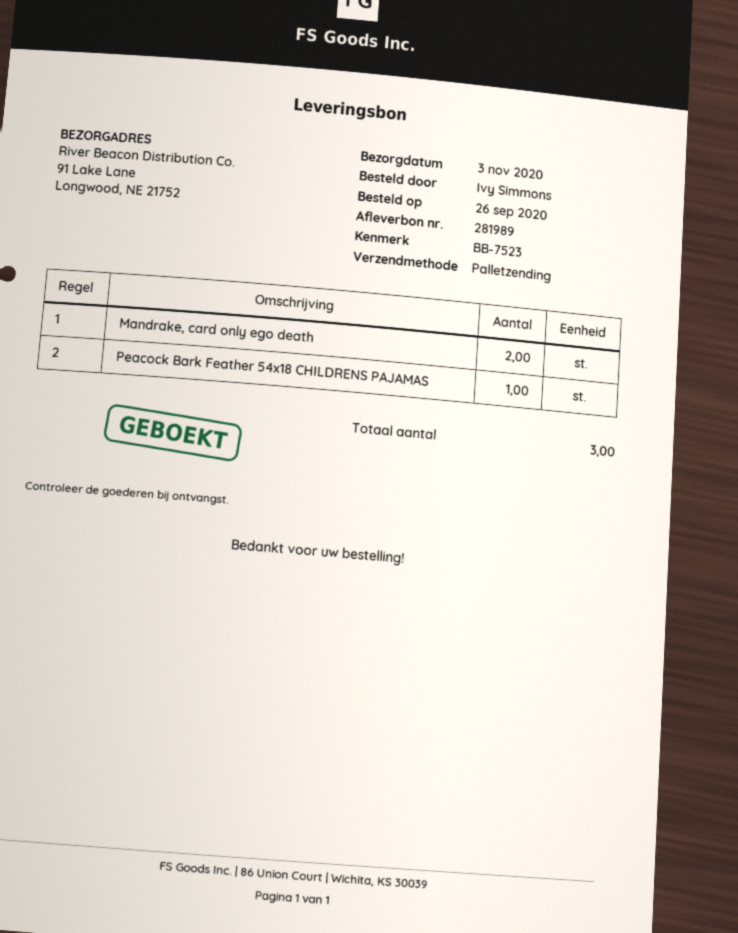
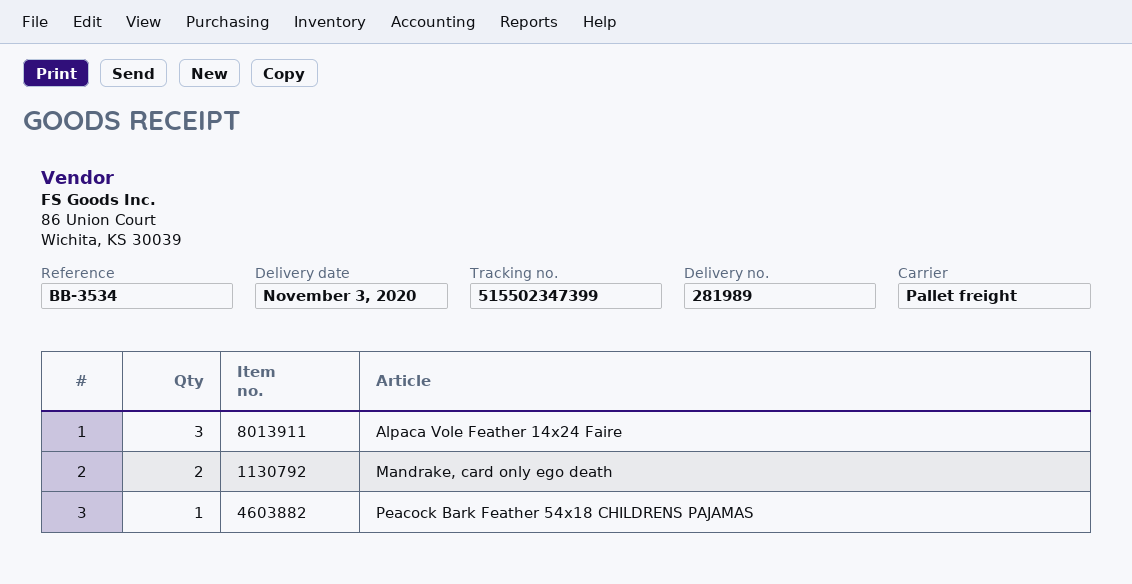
reference: BB-7523 -> BB-3534
Alpaca Vole Feather 14x24 Faire: none -> 3

